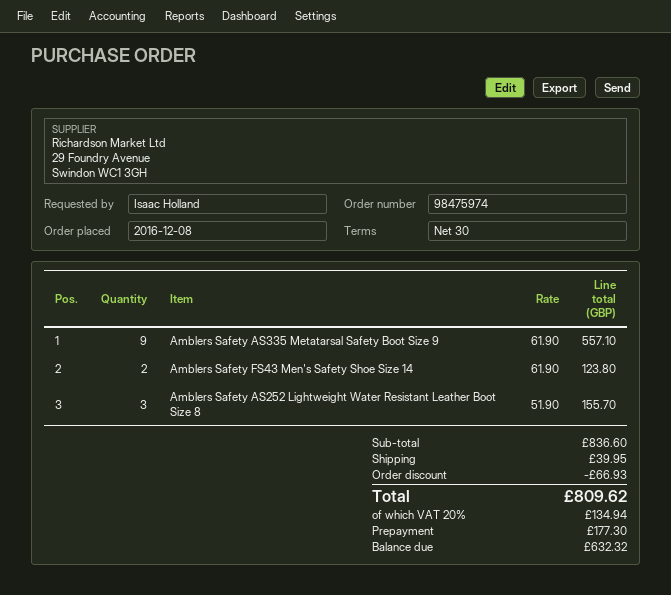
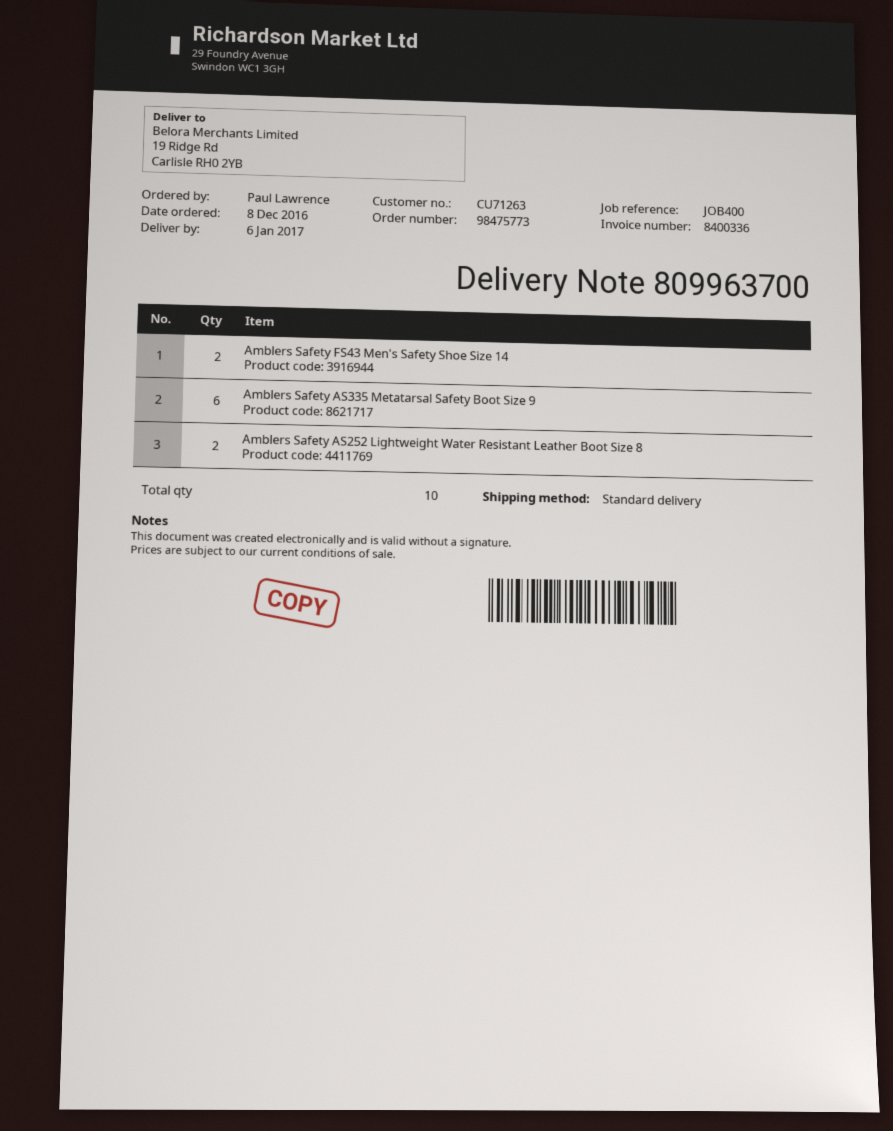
order number: 98475974 -> 98475773
ordered by: Isaac Holland -> Paul Lawrence
Amblers Safety AS335 Metatarsal Safety Boot Size 9: 9 -> 6
Amblers Safety AS252 Lightweight Water Resistant Leather Boot Size 8: 3 -> 2

